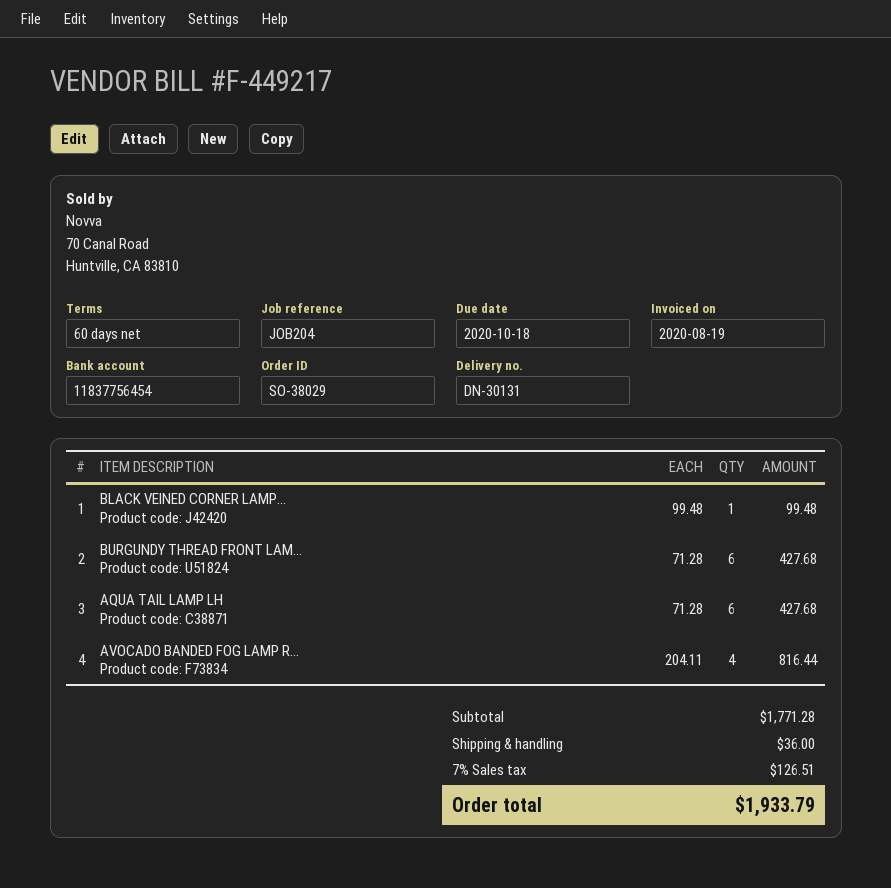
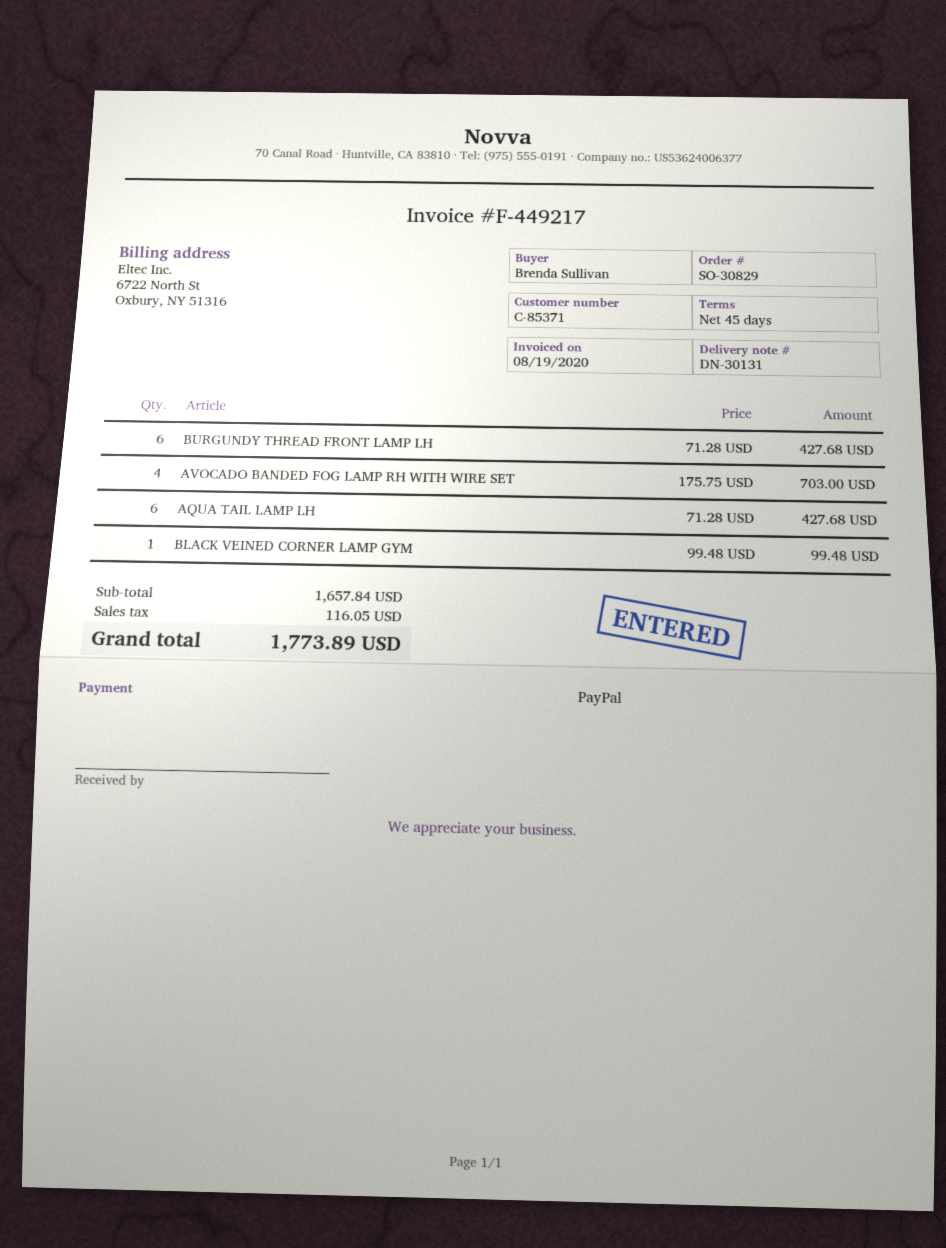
order number: SO-38029 -> SO-30829
payment terms: 60 days -> 45 days
AVOCADO BANDED FOG LAMP R...: 4 x 204.11 = 816.44 -> 4 x 175.75 = 703.00
subtotal: 1771.28 -> 1657.84
shipping: 36.00 -> none
tax: 126.51 -> 116.05
total: 1933.79 -> 1773.89

